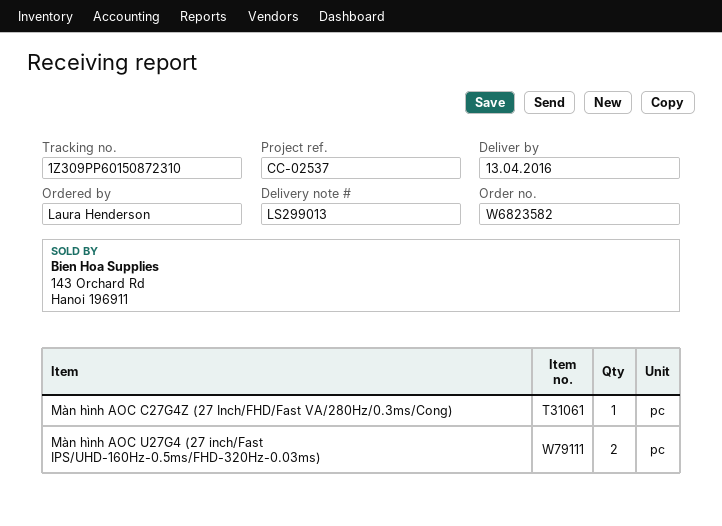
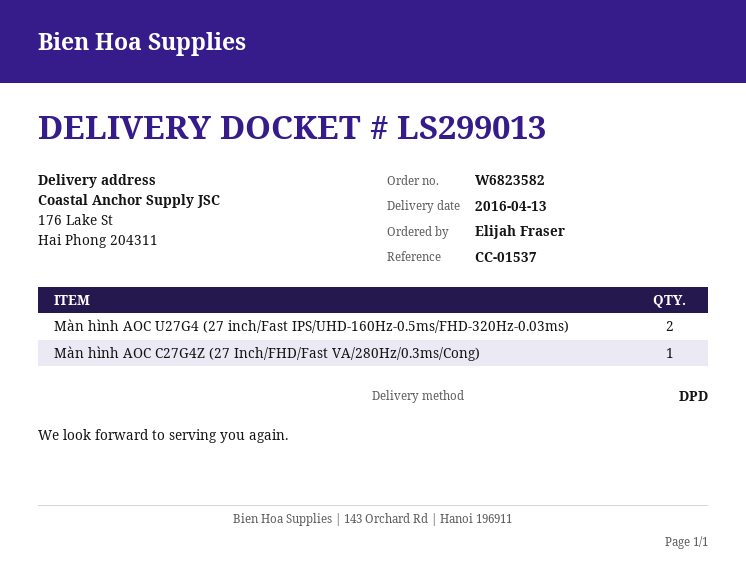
reference: CC-02537 -> CC-01537
ordered by: Laura Henderson -> Elijah Fraser

